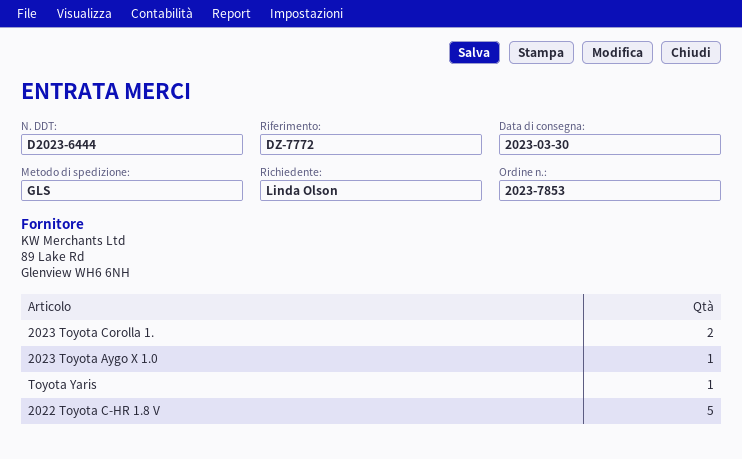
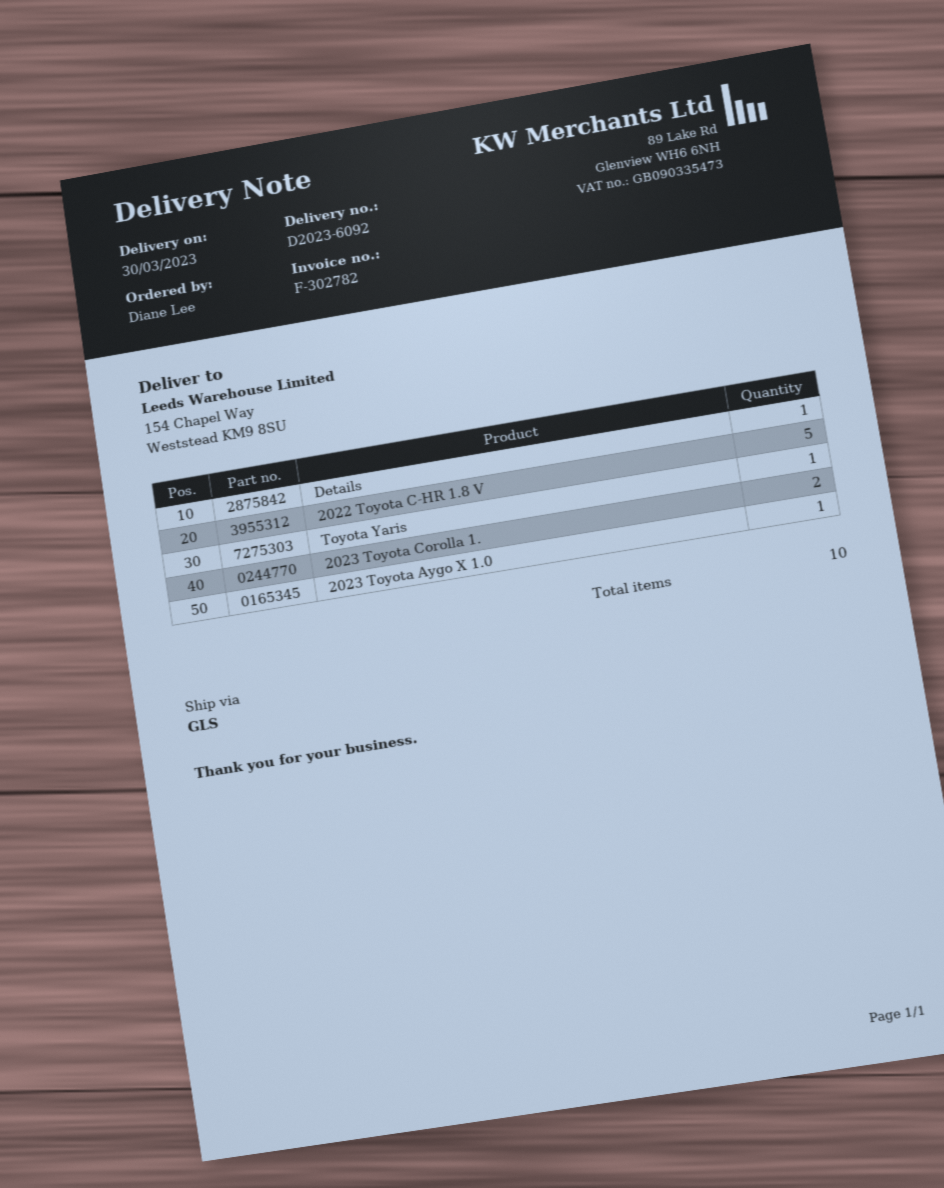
delivery note number: D2023-6444 -> D2023-6092
ordered by: Linda Olson -> Diane Lee
Details: none -> 1

